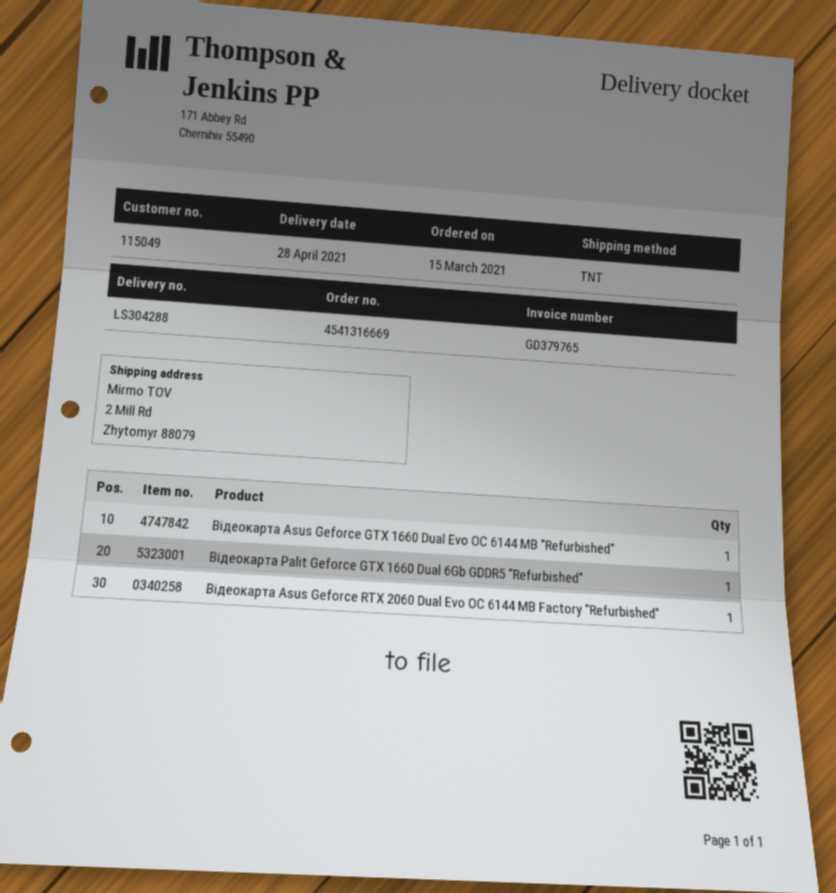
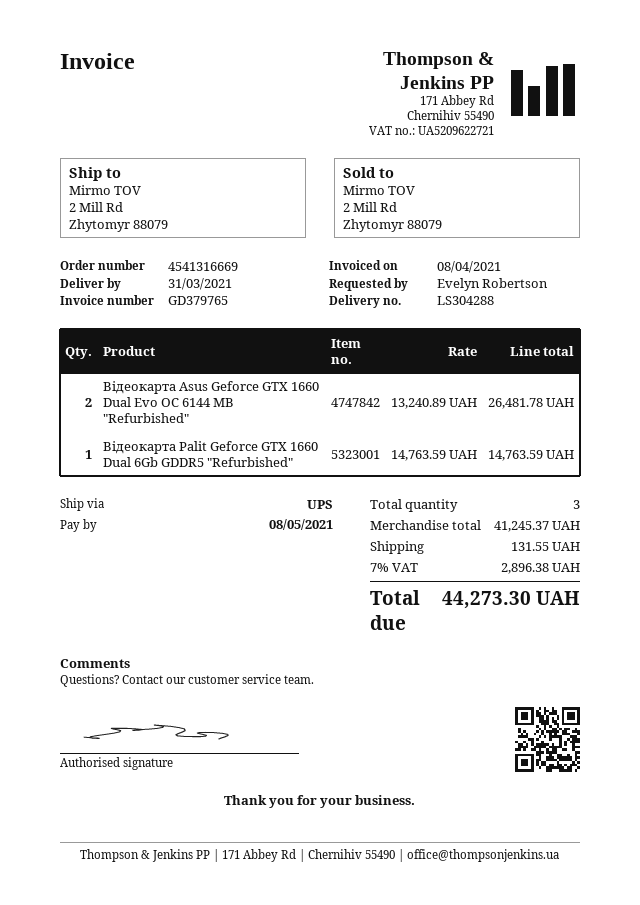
delivery date: 2021-04-28 -> 2021-03-31
shipping method: TNT -> UPS
Відеокарта Asus Geforce GTX 1660 Dual Evo OC 6144 MB "Refurbished": 1 -> 2
Відеокарта Asus Geforce RTX 2060 Dual Evo OC 6144 MB Factory "Refurbished": 1 -> none

